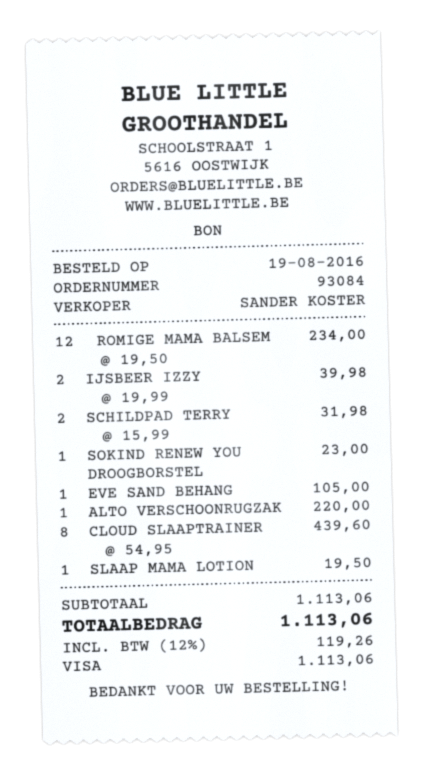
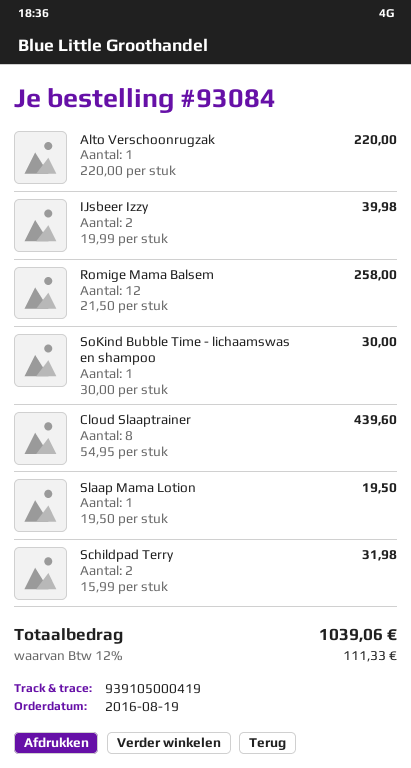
ROMIGE MAMA BALSEM: 12 x 19.50 = 234.00 -> 12 x 21.50 = 258.00
SOKIND RENEW YOU DROOGBORSTEL: 1 x 23.00 = 23.00 -> none
EVE SAND BEHANG: 1 x 105.00 = 105.00 -> none
SoKind Bubble Time - lichaamswas en shampoo: none -> 1 x 30.00 = 30.00
tax: 12% = 119.26 -> 12% = 111.33
total: 1113.06 -> 1039.06

